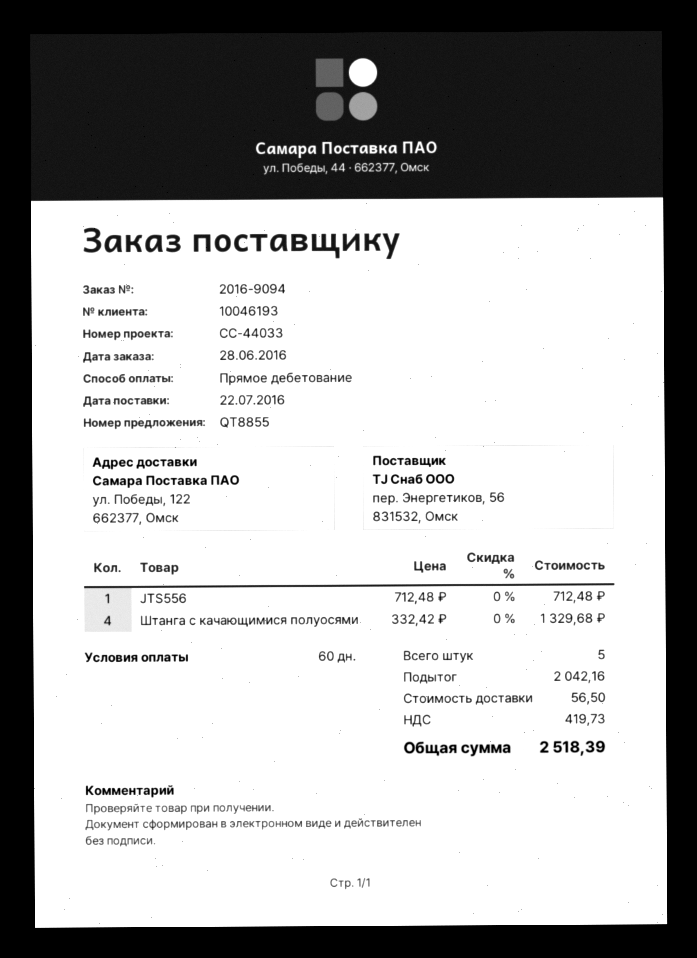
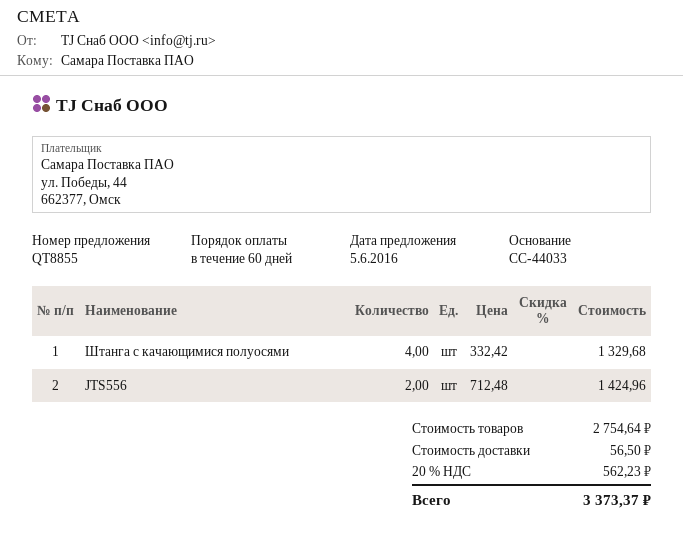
JTS556: 1 x 712.48 = 712.48 -> 2 x 712.48 = 1424.96
subtotal: 2042.16 -> 2754.64
tax: 419.73 -> 562.23
total: 2518.39 -> 3373.37

